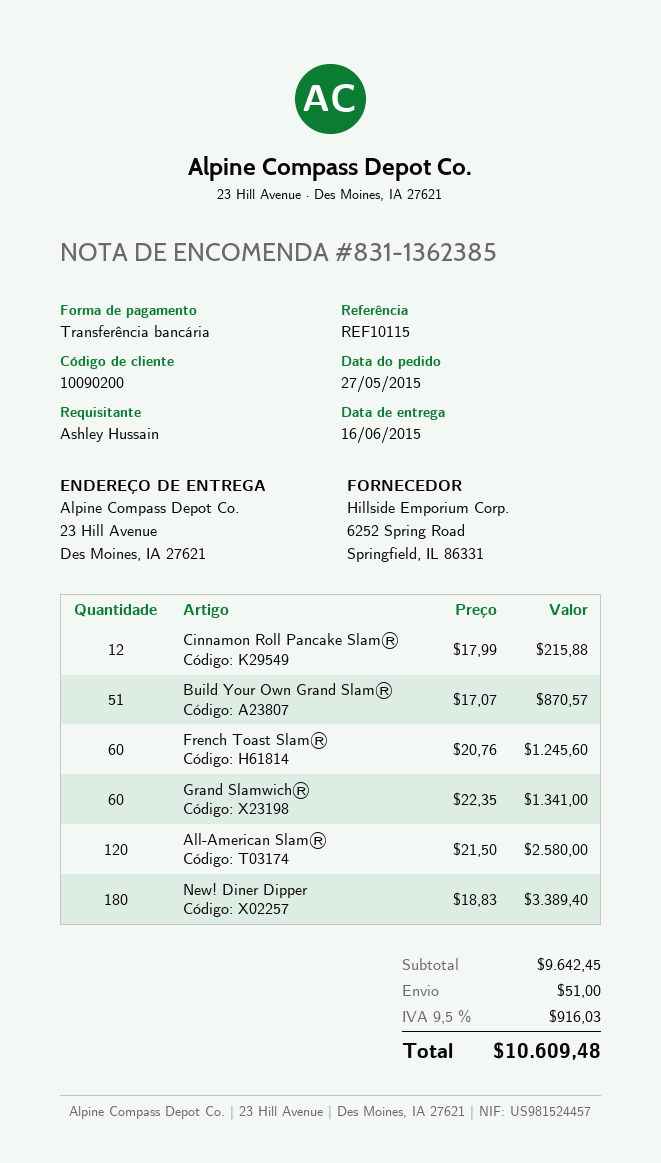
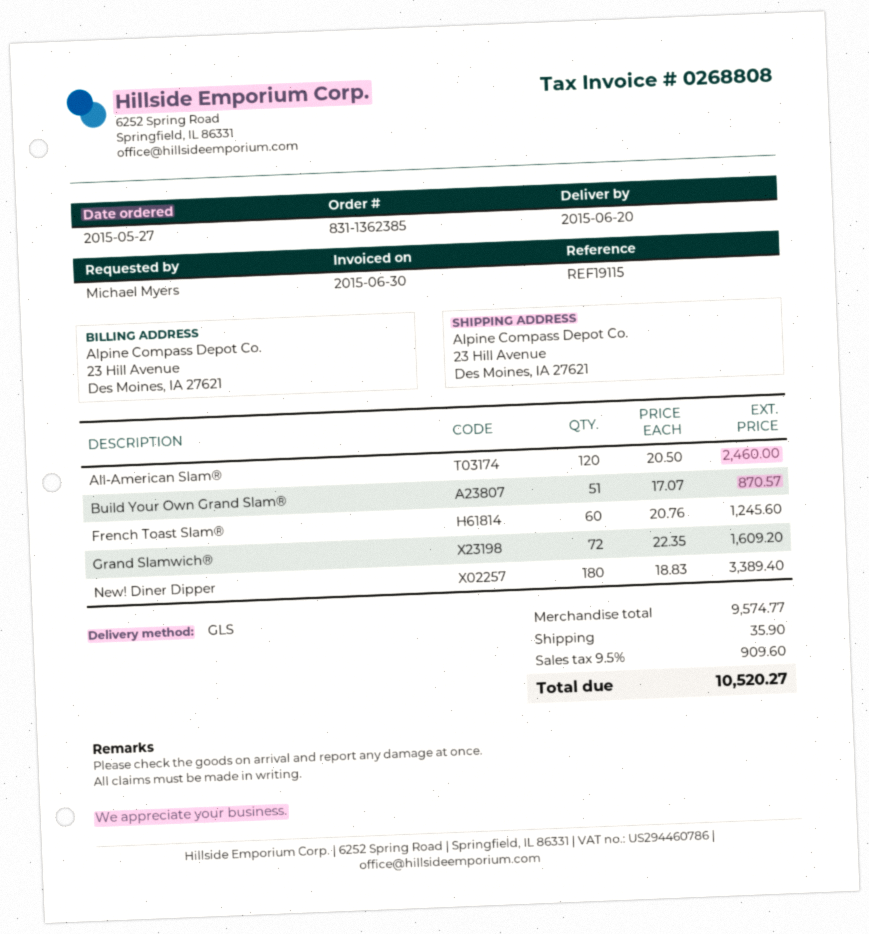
delivery date: 2015-06-16 -> 2015-06-20
reference: REF10115 -> REF19115
ordered by: Ashley Hussain -> Michael Myers
Cinnamon Roll Pancake Slam®: 12 x 17.99 = 215.88 -> none
Grand Slamwich®: 60 x 22.35 = 1341.00 -> 72 x 22.35 = 1609.20
All-American Slam®: 120 x 21.50 = 2580.00 -> 120 x 20.50 = 2460.00
subtotal: 9642.45 -> 9574.77
shipping: 51.00 -> 35.90
tax: 9.5% = 916.03 -> 9.5% = 909.60
total: 10609.48 -> 10520.27

